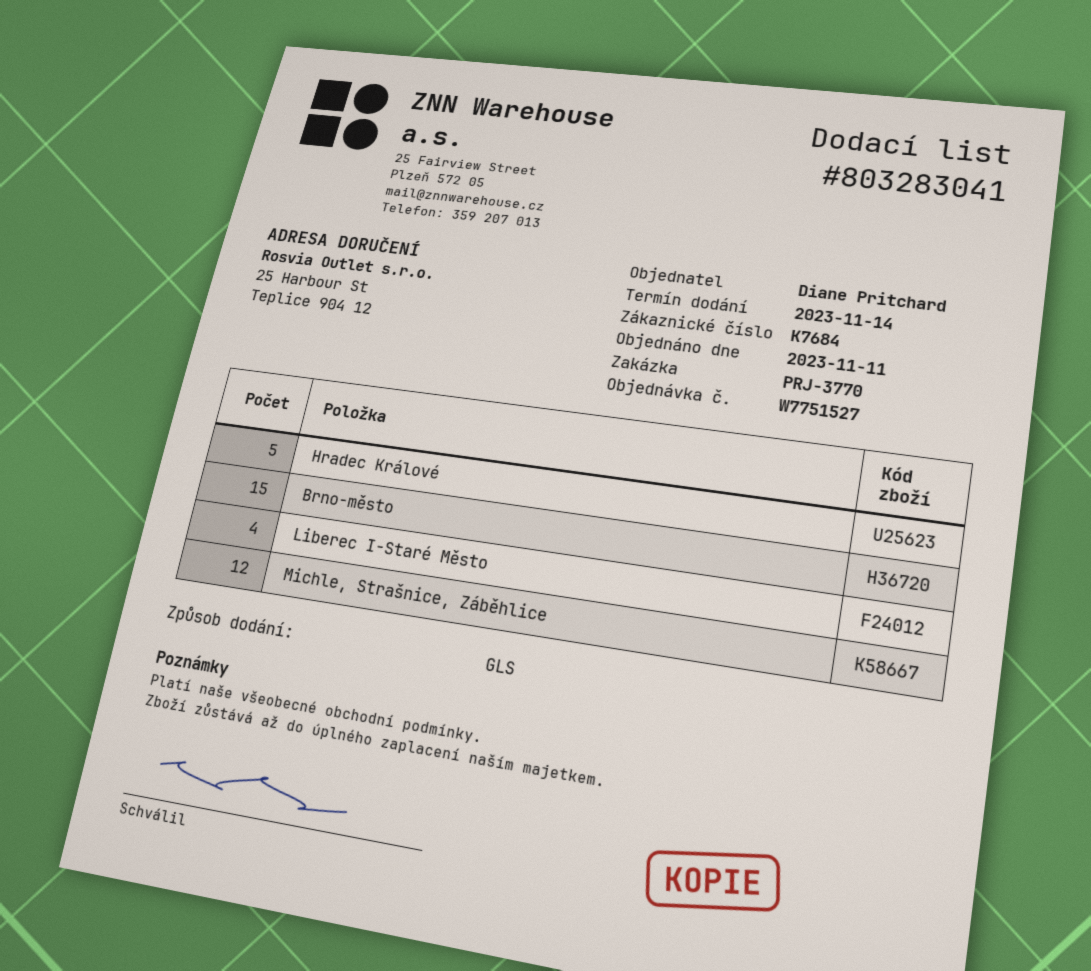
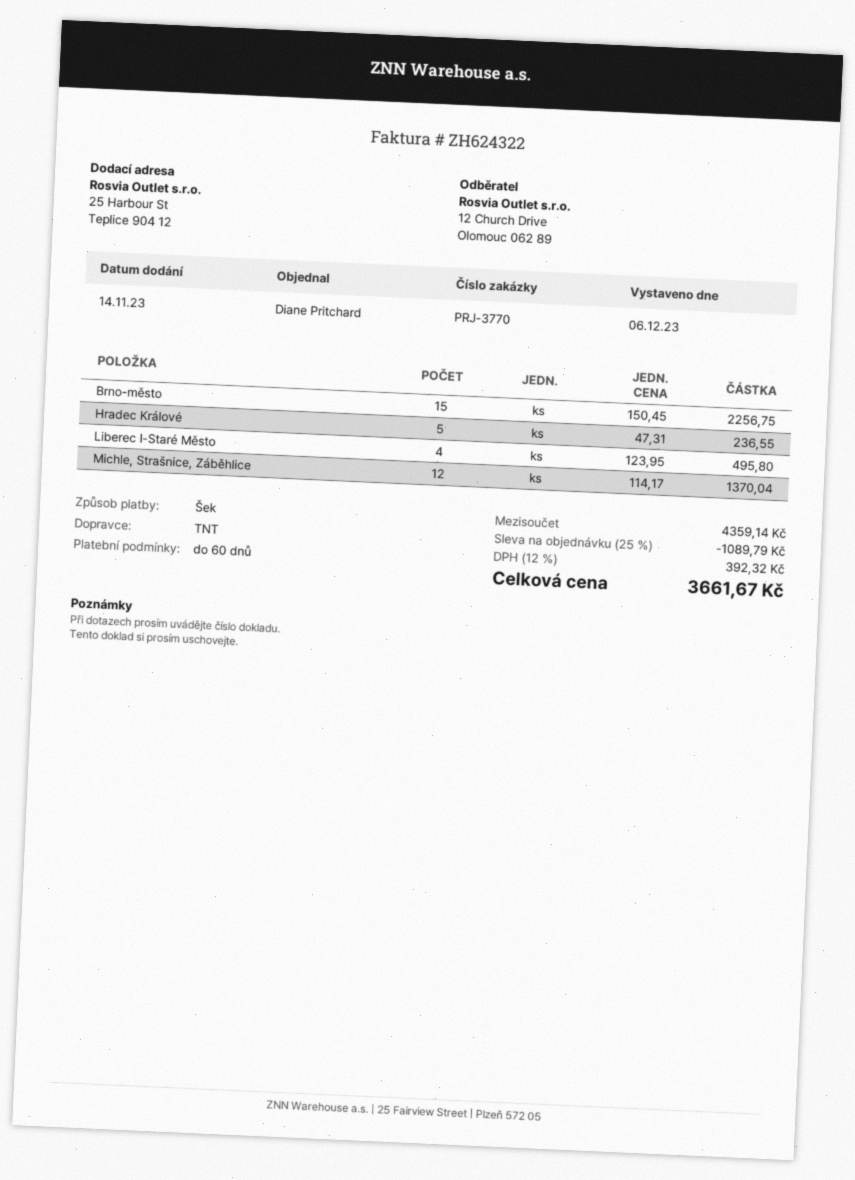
shipping method: GLS -> TNT

